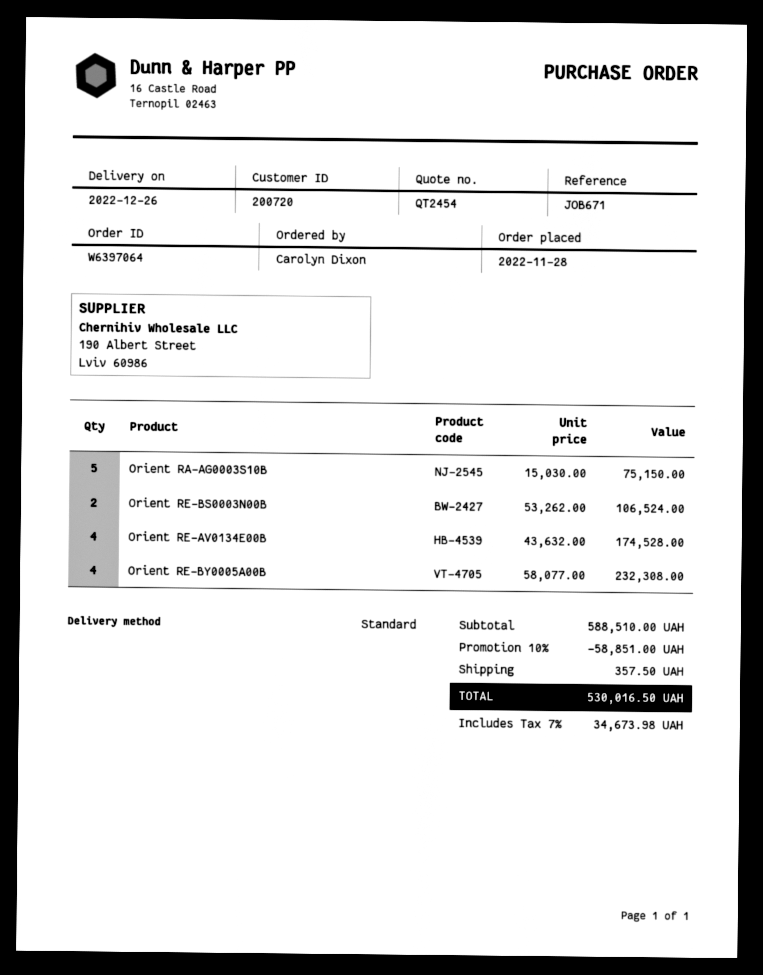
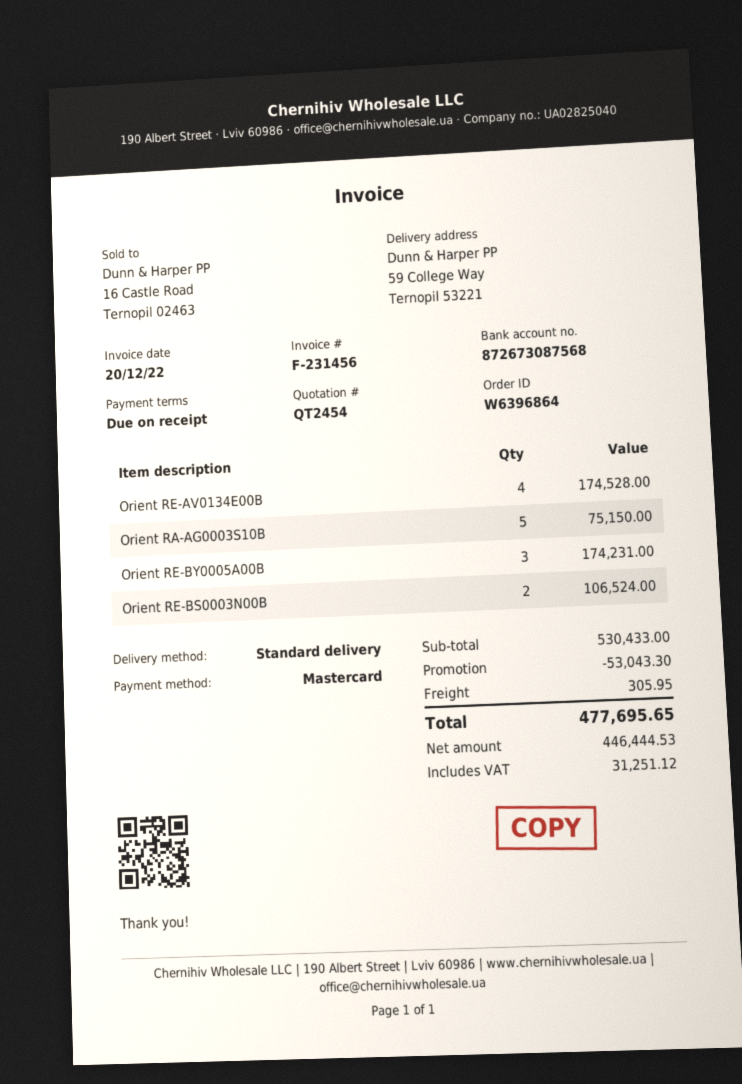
order number: W6397064 -> W6396864
Orient RE-BY0005A00B: 4 for 232308.00 -> 3 for 174231.00
subtotal: 588510.00 -> 530433.00
discount: 58851.00 -> 53043.30
shipping: 357.50 -> 305.95
tax: 34673.98 -> 31251.12
total: 530016.50 -> 477695.65

